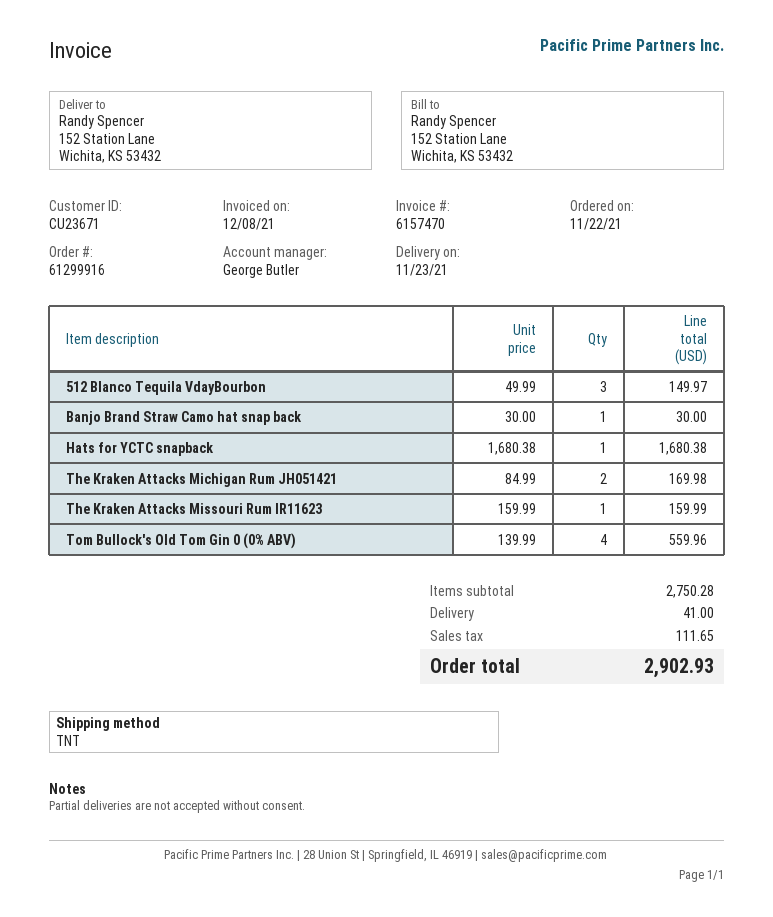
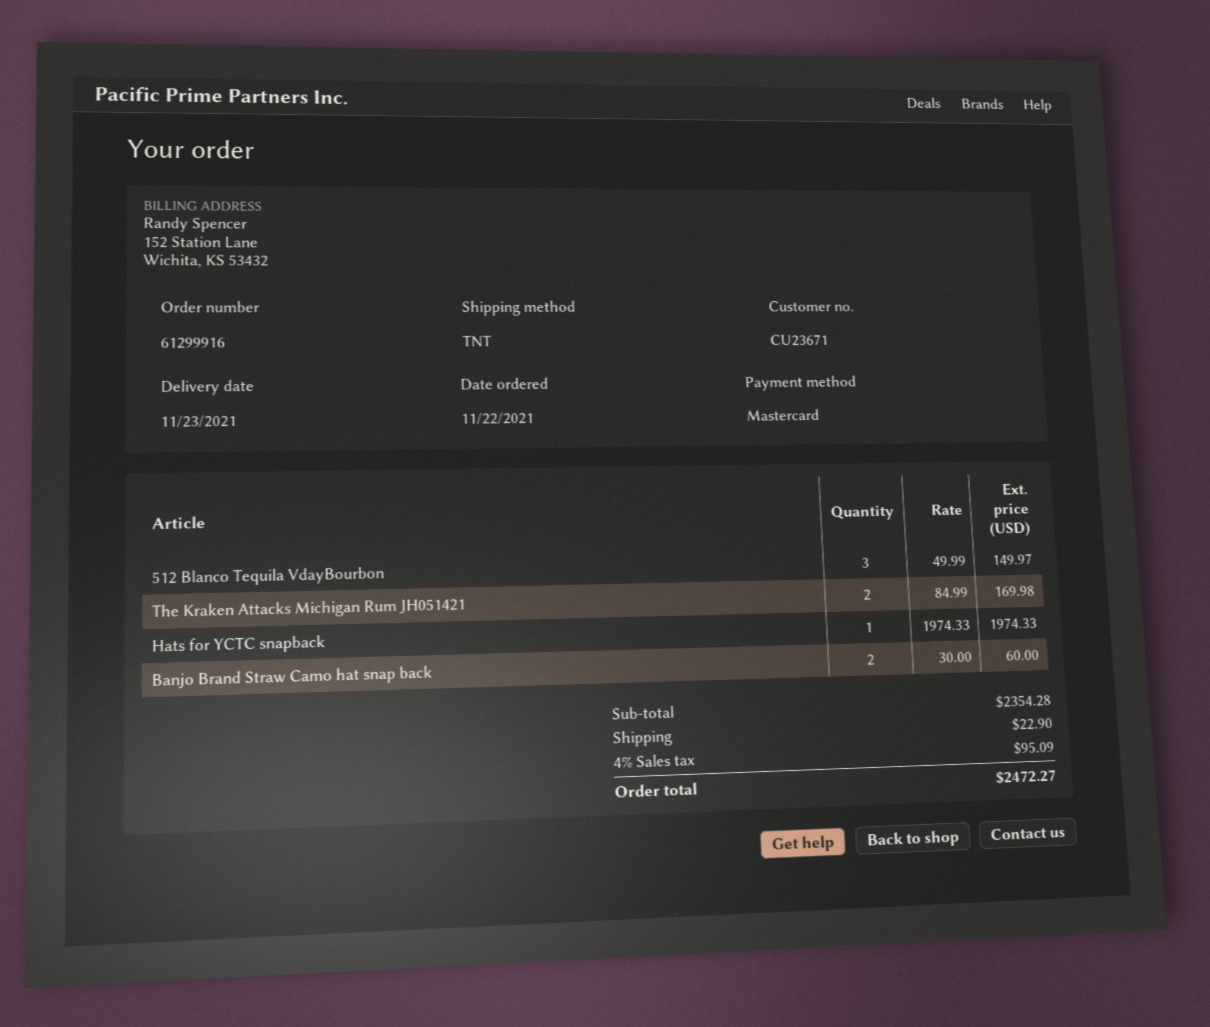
Banjo Brand Straw Camo hat snap back: 1 x 30.00 = 30.00 -> 2 x 30.00 = 60.00
Hats for YCTC snapback: 1 x 1680.38 = 1680.38 -> 1 x 1974.33 = 1974.33
The Kraken Attacks Missouri Rum IR11623: 1 x 159.99 = 159.99 -> none
Tom Bullock's Old Tom Gin 0 (0% ABV): 4 x 139.99 = 559.96 -> none
subtotal: 2750.28 -> 2354.28
shipping: 41.00 -> 22.90
tax: 111.65 -> 95.09
total: 2902.93 -> 2472.27

